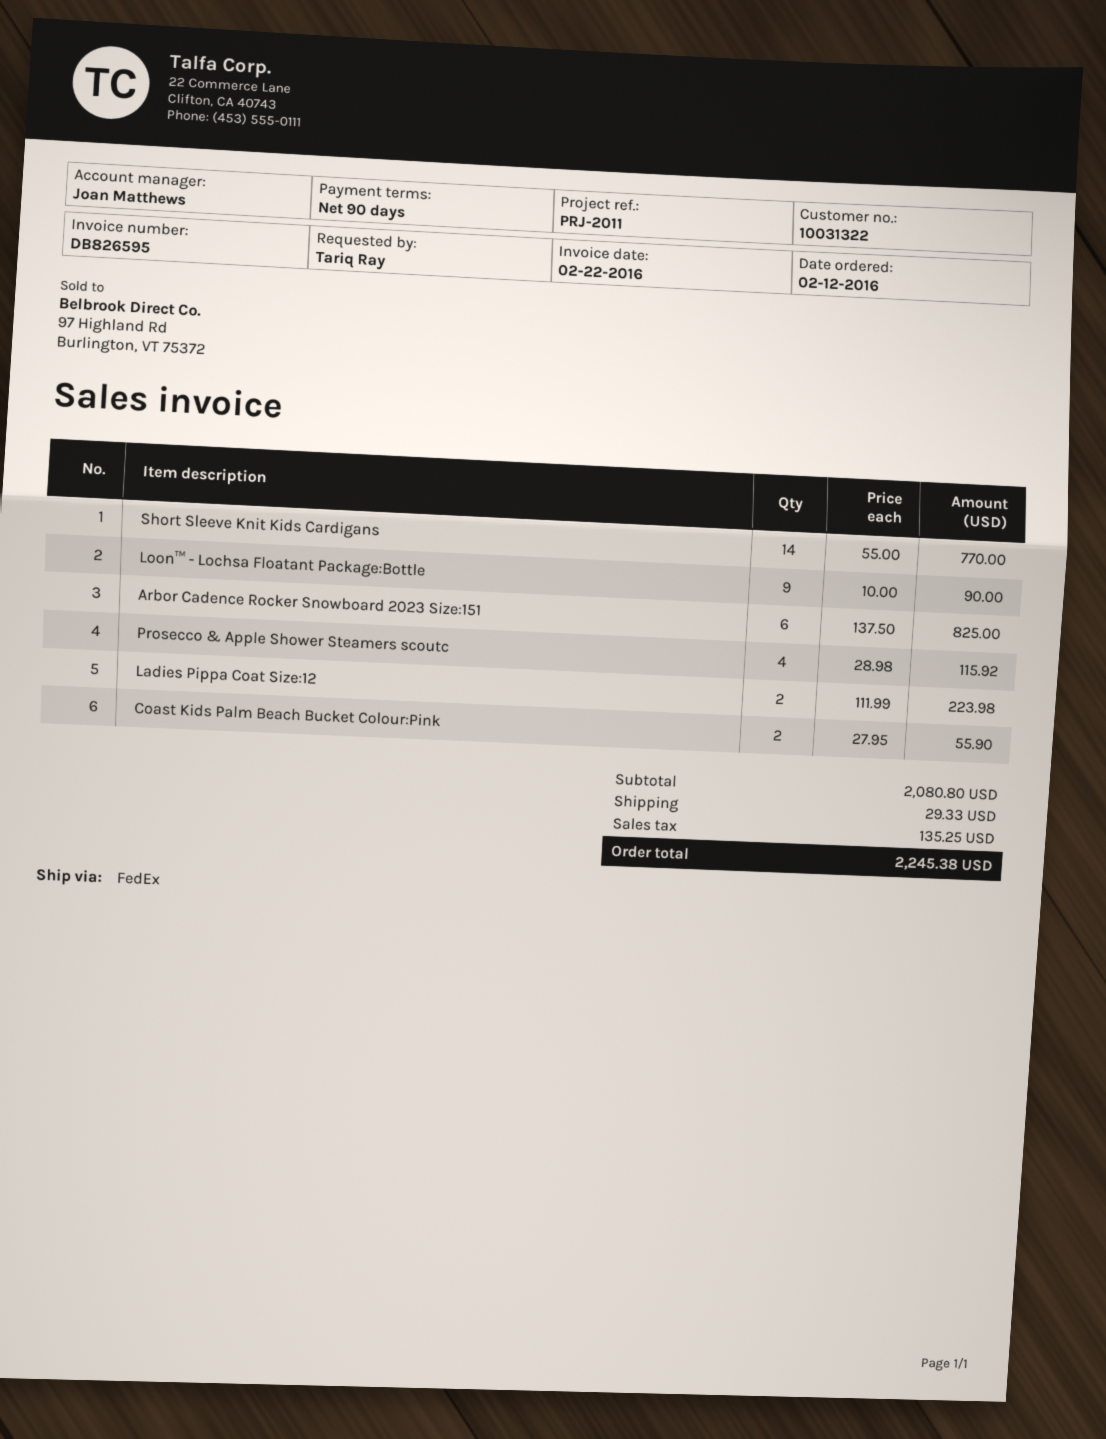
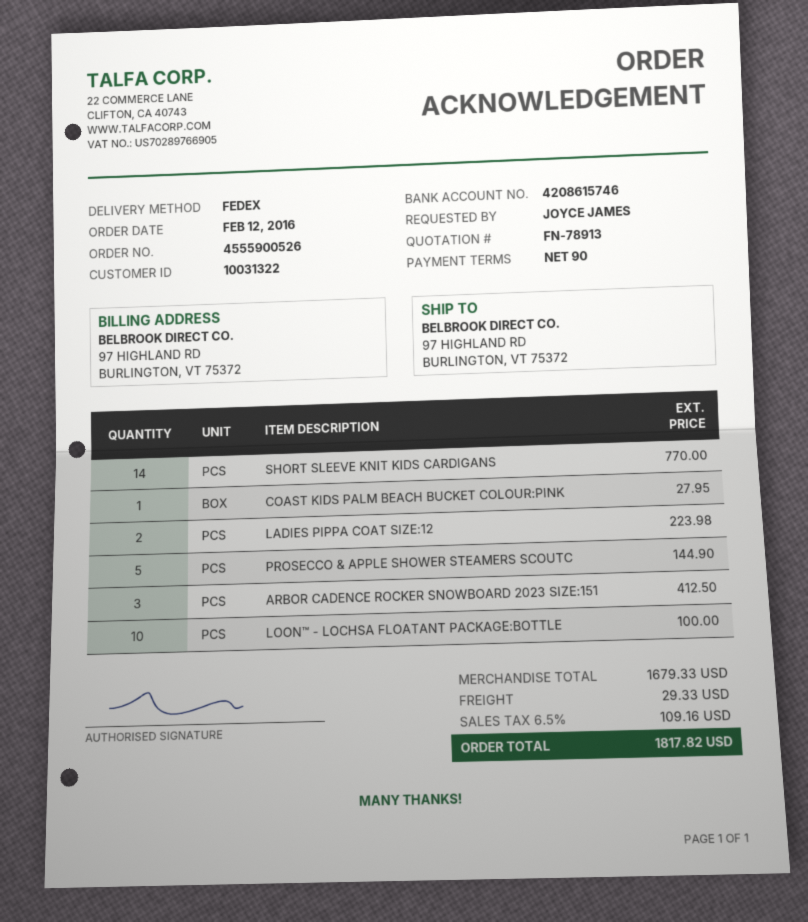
ordered by: Tariq Ray -> JOYCE JAMES
Loon™ - Lochsa Floatant Package:Bottle: 9 for 90.00 -> 10 for 100.00
Arbor Cadence Rocker Snowboard 2023 Size:151: 6 for 825.00 -> 3 for 412.50
Prosecco & Apple Shower Steamers scoutc: 4 for 115.92 -> 5 for 144.90
Coast Kids Palm Beach Bucket Colour:Pink: 2 for 55.90 -> 1 for 27.95
subtotal: 2080.80 -> 1679.33
tax: 135.25 -> 109.16
total: 2245.38 -> 1817.82

